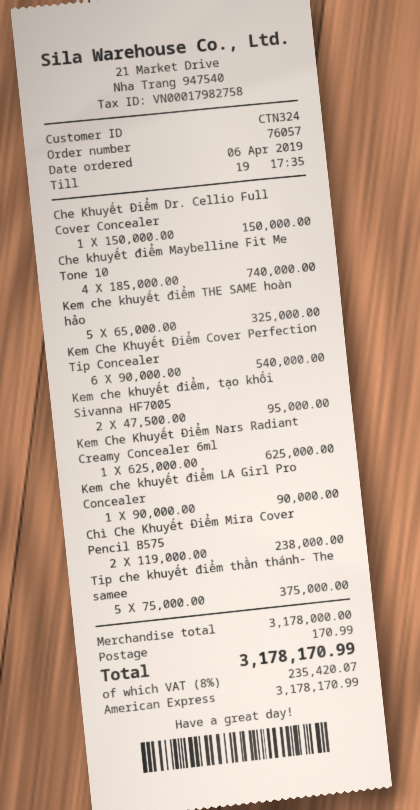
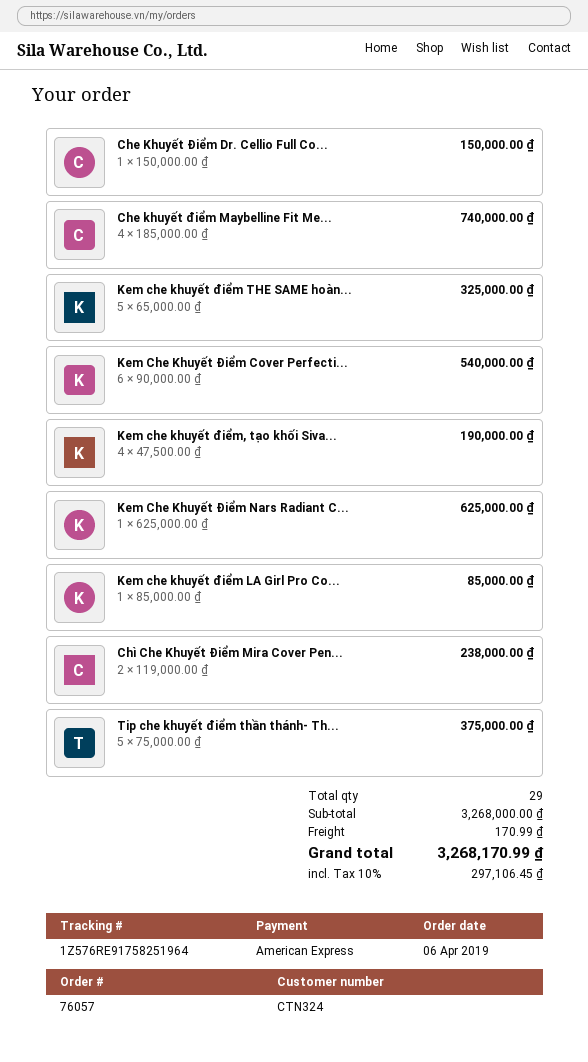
Kem che khuyết điểm, tạo khối Sivanna HF7005: 2 x 47500.00 = 95000.00 -> 4 x 47500.00 = 190000.00
Kem che khuyết điểm LA Girl Pro Concealer: 1 x 90000.00 = 90000.00 -> 1 x 85000.00 = 85000.00
subtotal: 3178000.00 -> 3268000.00
tax: 8% = 235420.07 -> 10% = 297106.45
total: 3178170.99 -> 3268170.99

